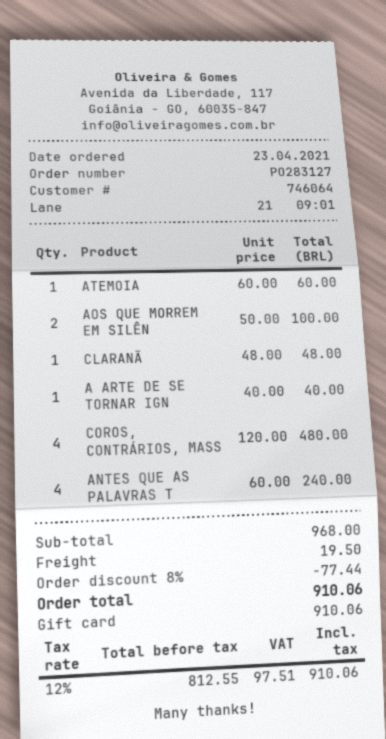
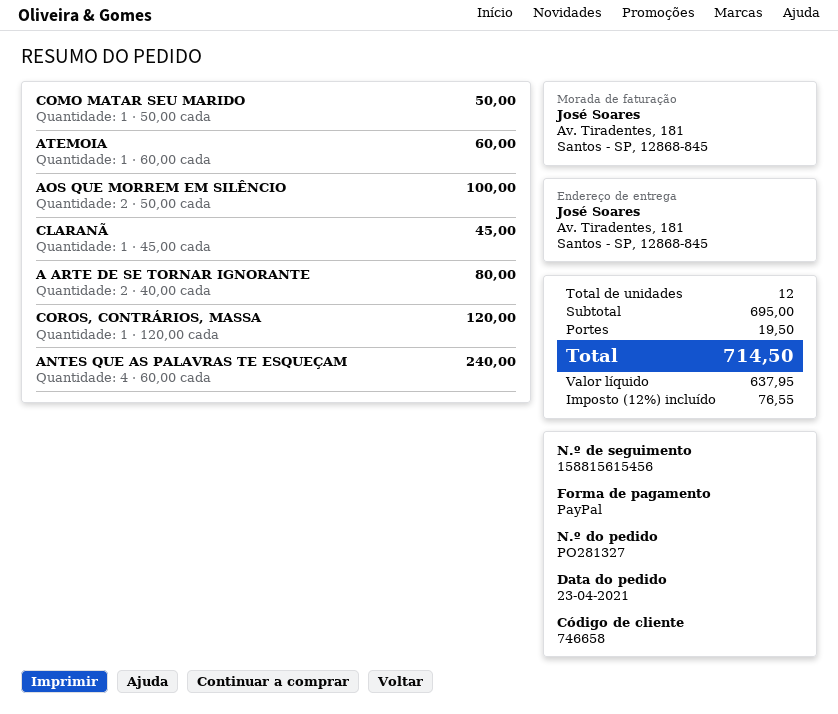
order number: PO283127 -> PO281327
customer number: 746064 -> 746658
payment method: gift card -> PayPal
CLARANÃ: 1 x 48.00 = 48.00 -> 1 x 45.00 = 45.00
A ARTE DE SE TORNAR IGN: 1 x 40.00 = 40.00 -> 2 x 40.00 = 80.00
COROS, CONTRÁRIOS, MASS: 4 x 120.00 = 480.00 -> 1 x 120.00 = 120.00
COMO MATAR SEU MARIDO: none -> 1 x 50.00 = 50.00
subtotal: 968.00 -> 695.00
discount: 8% = 77.44 -> none
net: 812.55 -> 637.95
tax: 12% = 97.51 -> 12% = 76.55
total: 910.06 -> 714.50

